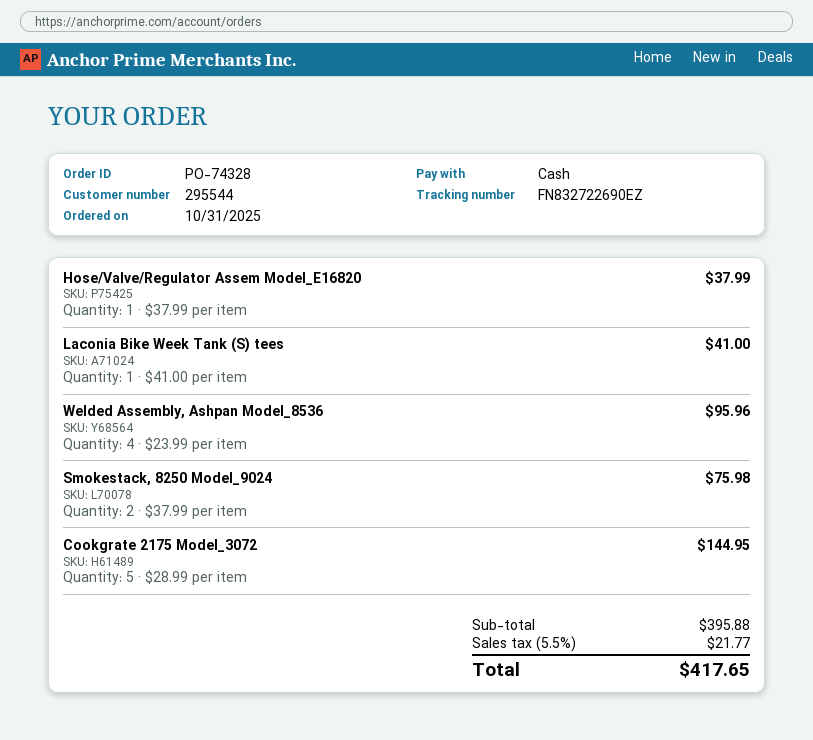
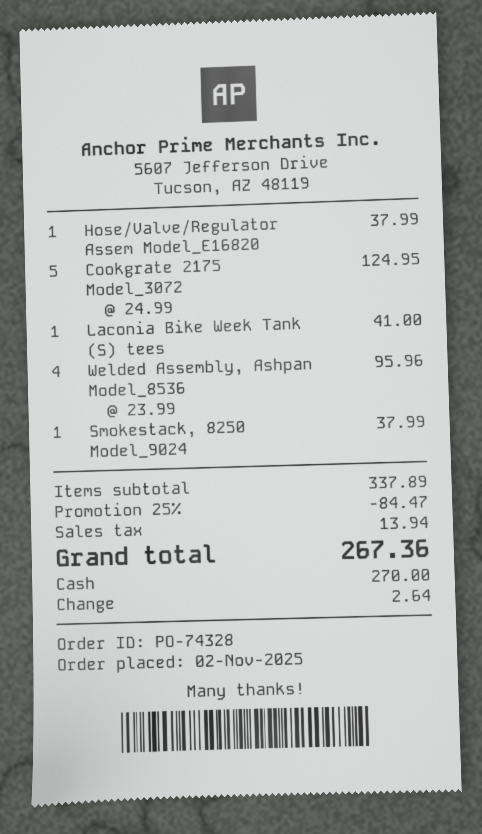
order date: 2025-10-31 -> 2025-11-02
Smokestack, 8250 Model_9024: 2 x 37.99 = 75.98 -> 1 x 37.99 = 37.99
Cookgrate 2175 Model_3072: 5 x 28.99 = 144.95 -> 5 x 24.99 = 124.95
subtotal: 395.88 -> 337.89
discount: none -> 25% = 84.47
tax: 21.77 -> 13.94
total: 417.65 -> 267.36

